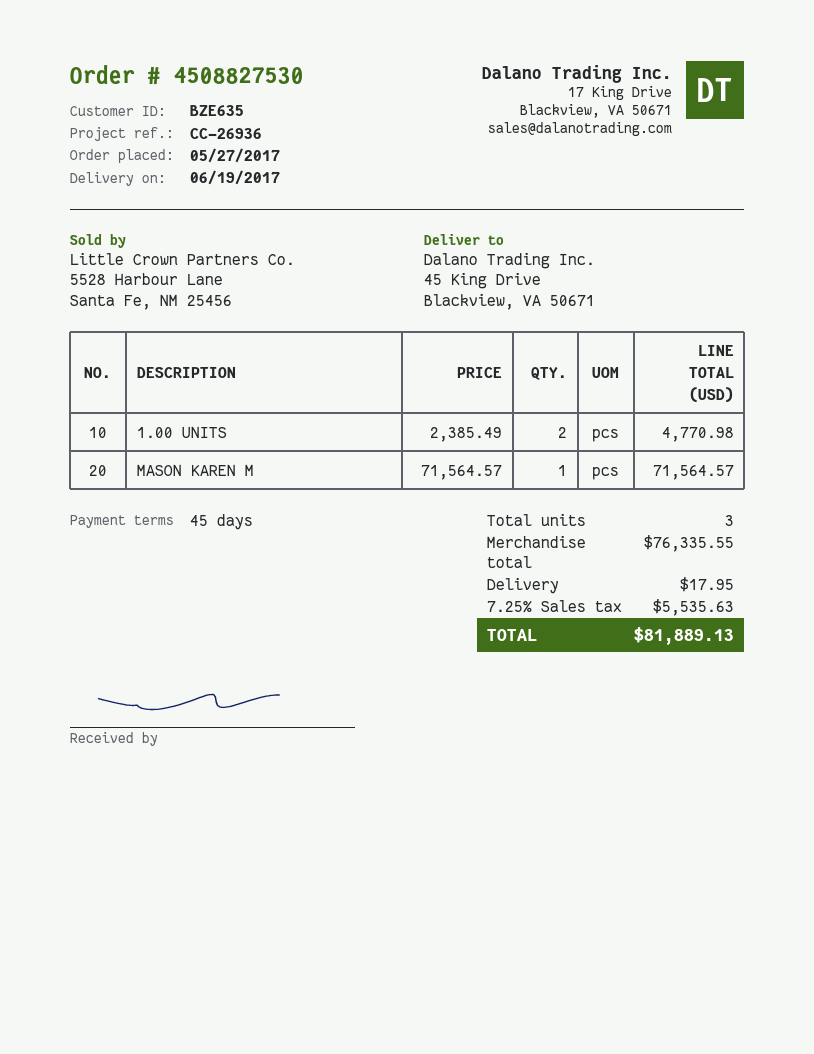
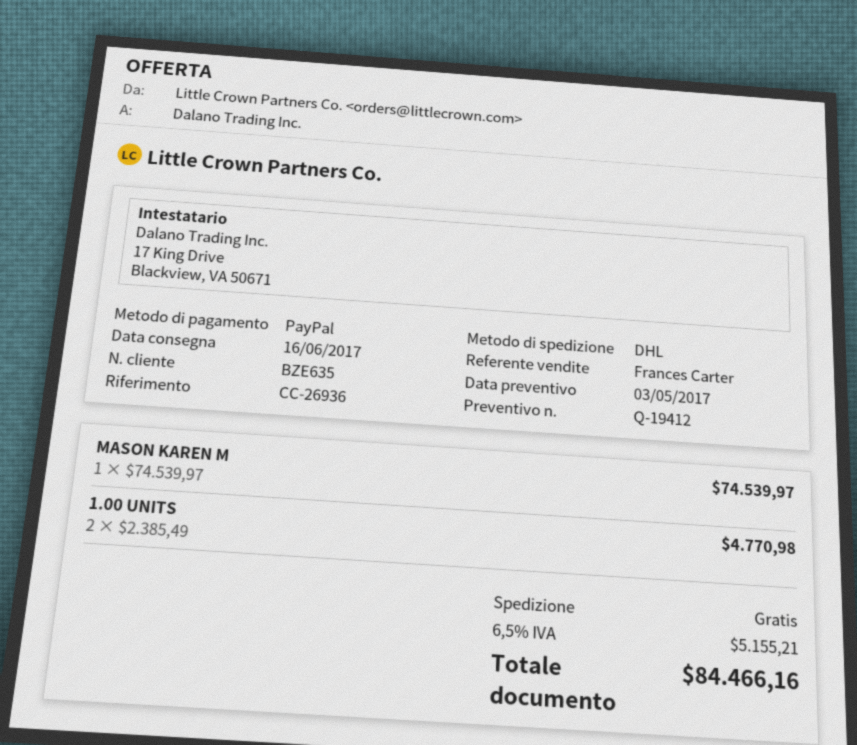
delivery date: 2017-06-19 -> 2017-06-16
MASON KAREN M: 1 x 71564.57 = 71564.57 -> 1 x 74539.97 = 74539.97
shipping: 17.95 -> 0.00
tax: 7.25% = 5535.63 -> 6.5% = 5155.21
total: 81889.13 -> 84466.16

